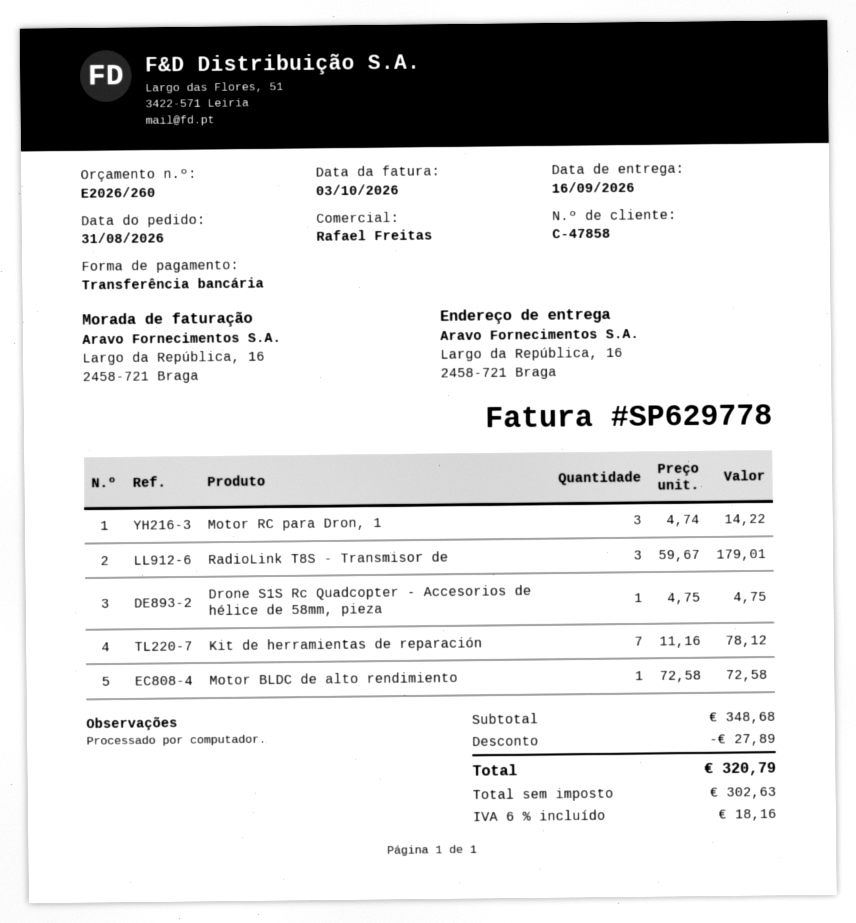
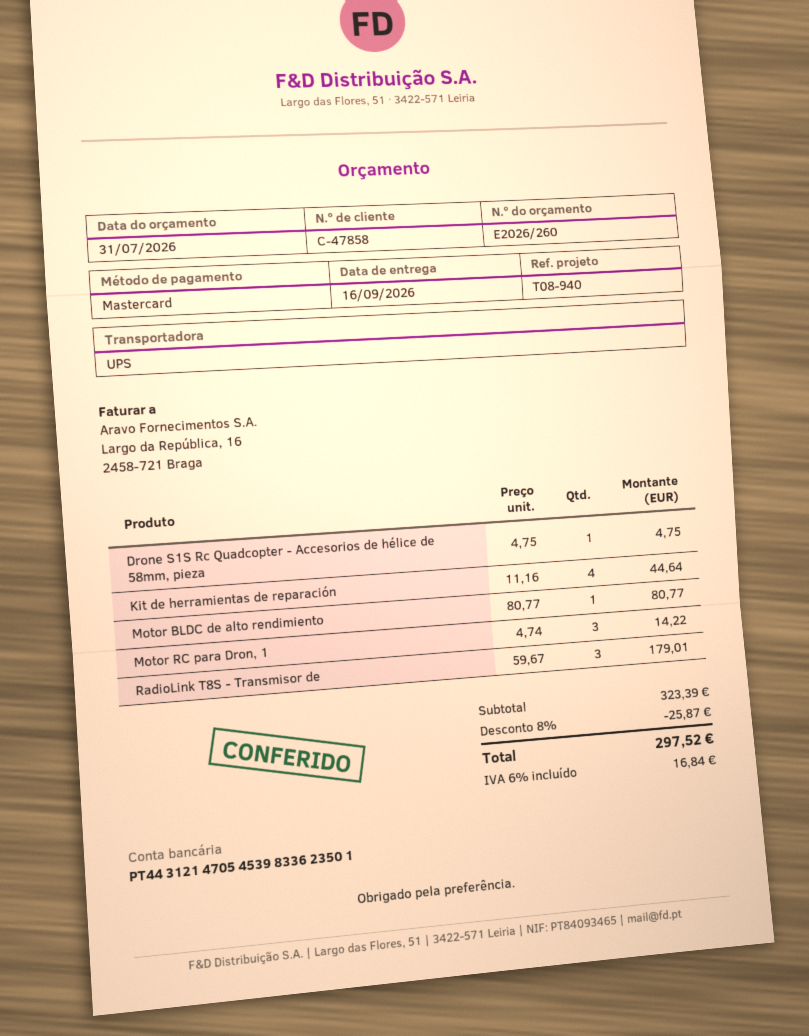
payment method: bank transfer -> Mastercard
Kit de herramientas de reparación: 7 x 11.16 = 78.12 -> 4 x 11.16 = 44.64
Motor BLDC de alto rendimiento: 1 x 72.58 = 72.58 -> 1 x 80.77 = 80.77
subtotal: 348.68 -> 323.39
discount: 27.89 -> 25.87
tax: 6% = 18.16 -> 6% = 16.84
total: 320.79 -> 297.52

